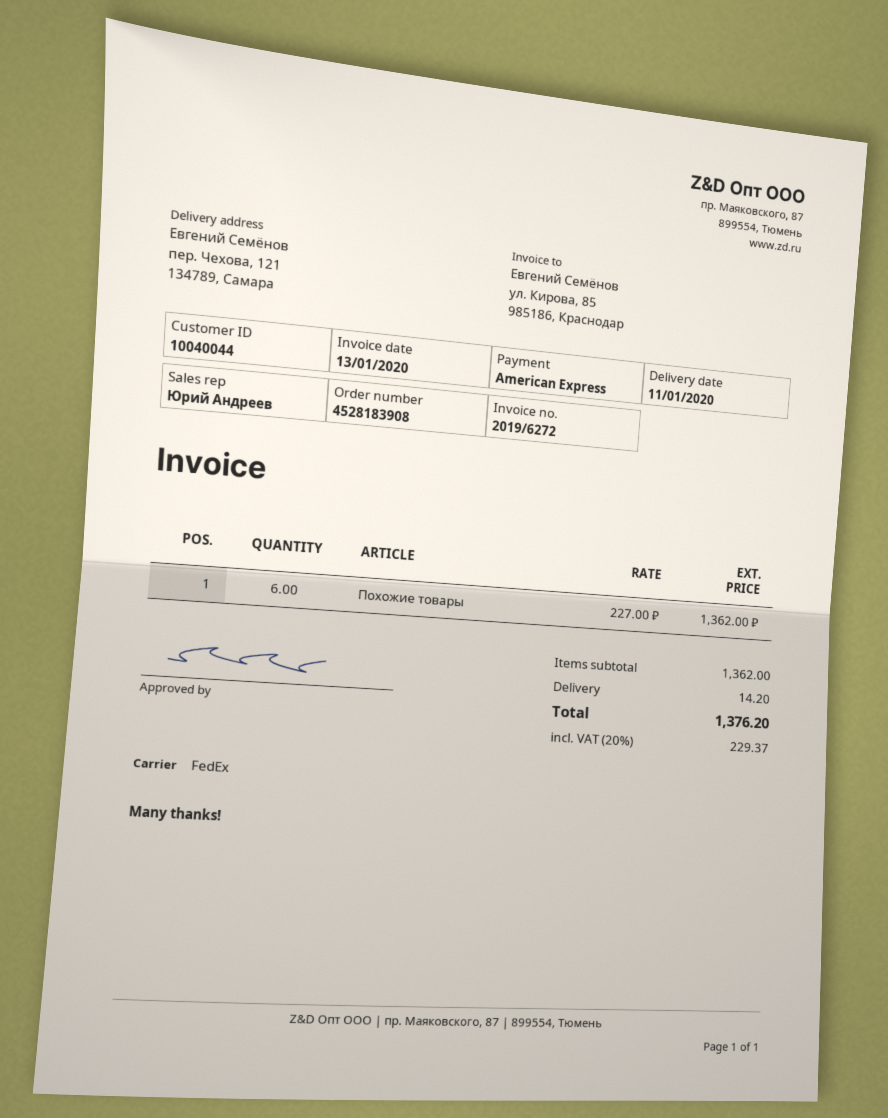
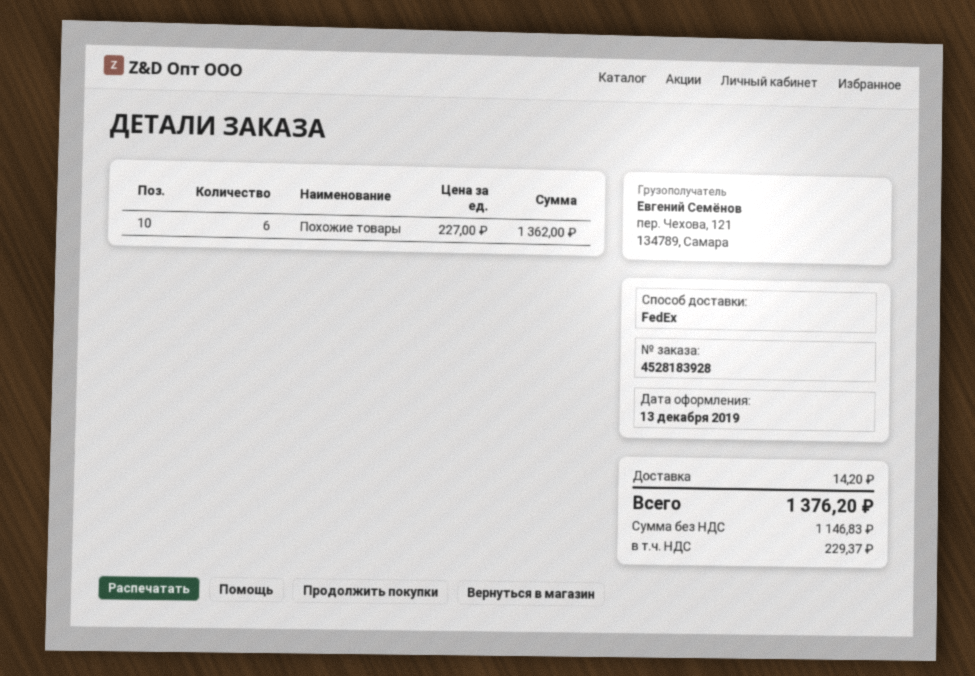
order number: 4528183908 -> 4528183928

